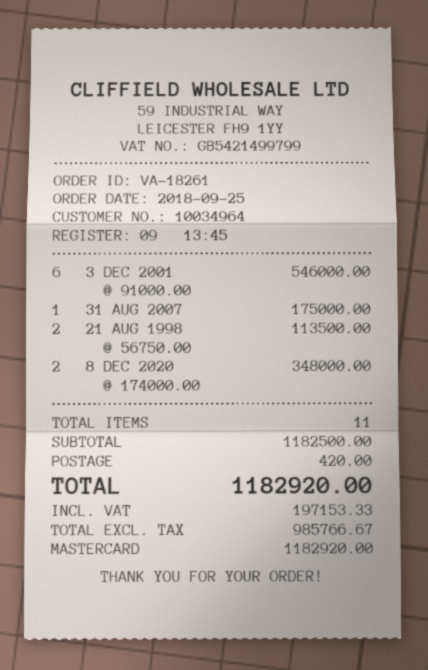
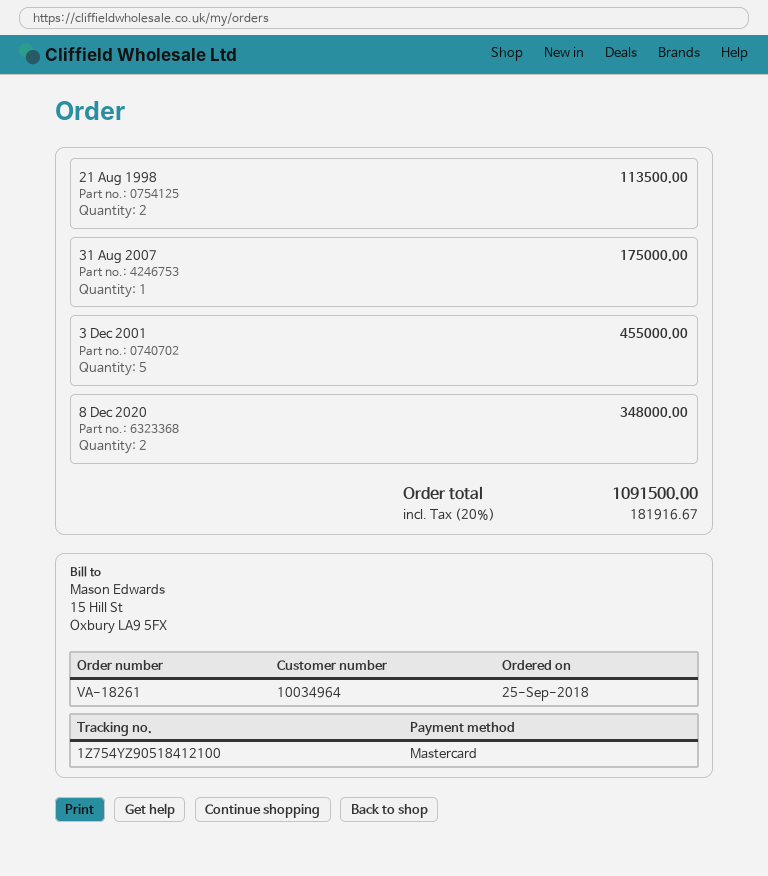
3 DEC 2001: 6 for 546000.00 -> 5 for 455000.00
shipping: 420.00 -> none
tax: 197153.33 -> 181916.67
total: 1182920.00 -> 1091500.00

